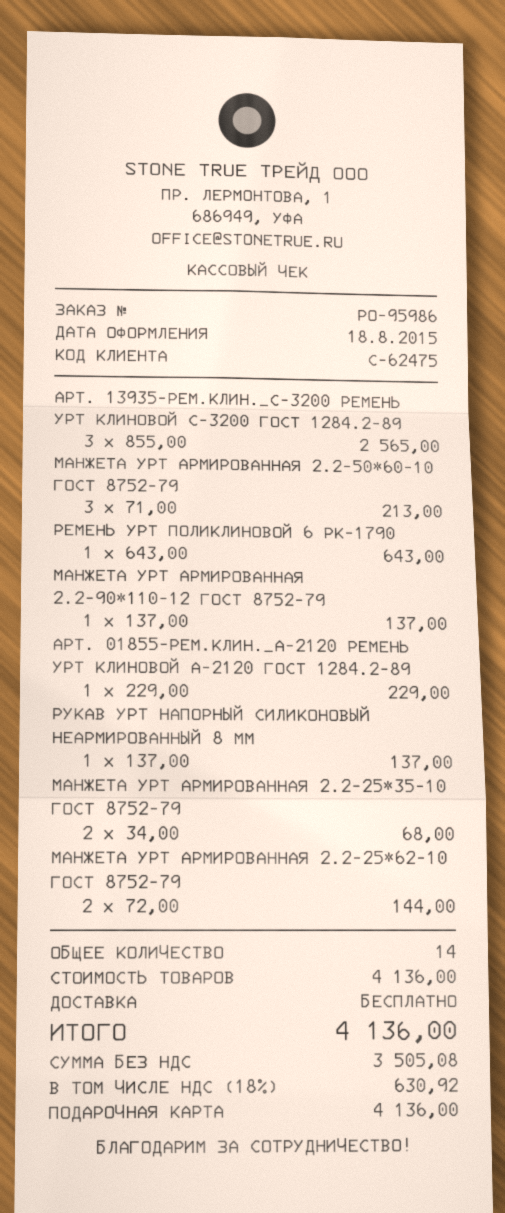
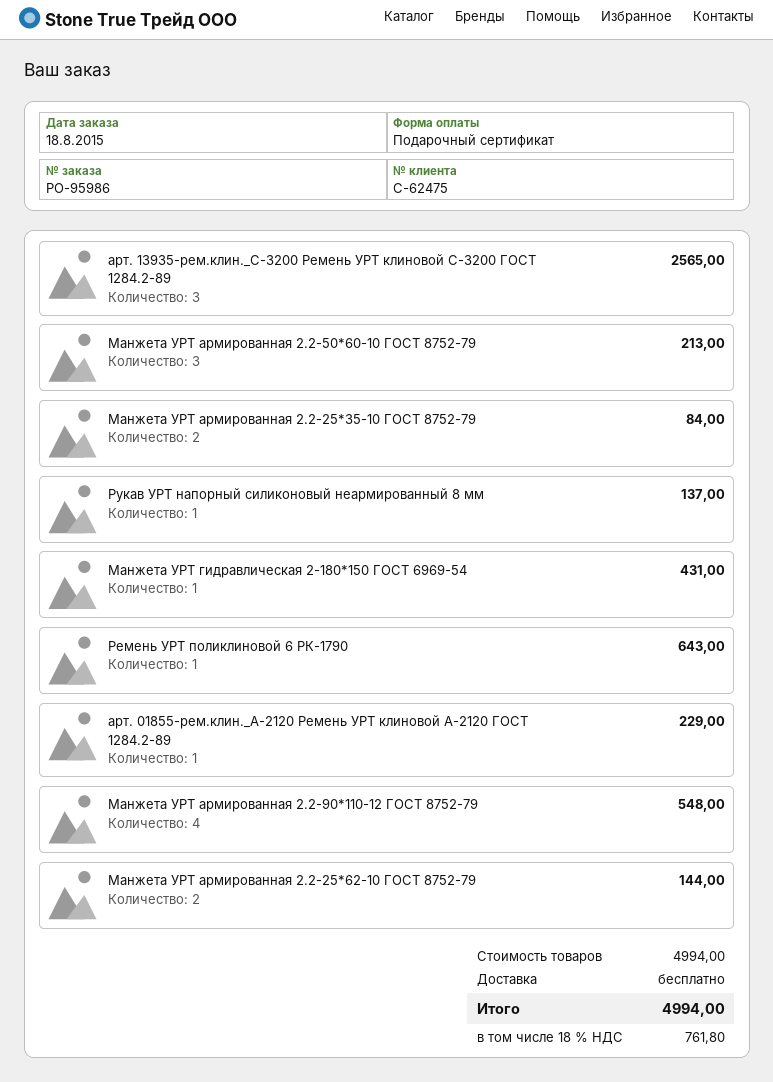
МАНЖЕТА УРТ АРМИРОВАННАЯ 2.2-90*110-12 ГОСТ 8752-79: 1 for 137.00 -> 4 for 548.00
МАНЖЕТА УРТ АРМИРОВАННАЯ 2.2-25*35-10 ГОСТ 8752-79: 2 for 68.00 -> 2 for 84.00
Манжета УРТ гидравлическая 2-180*150 ГОСТ 6969-54: none -> 1 for 431.00
subtotal: 4136.00 -> 4994.00
tax: 18% = 630.92 -> 18% = 761.80
total: 4136.00 -> 4994.00

